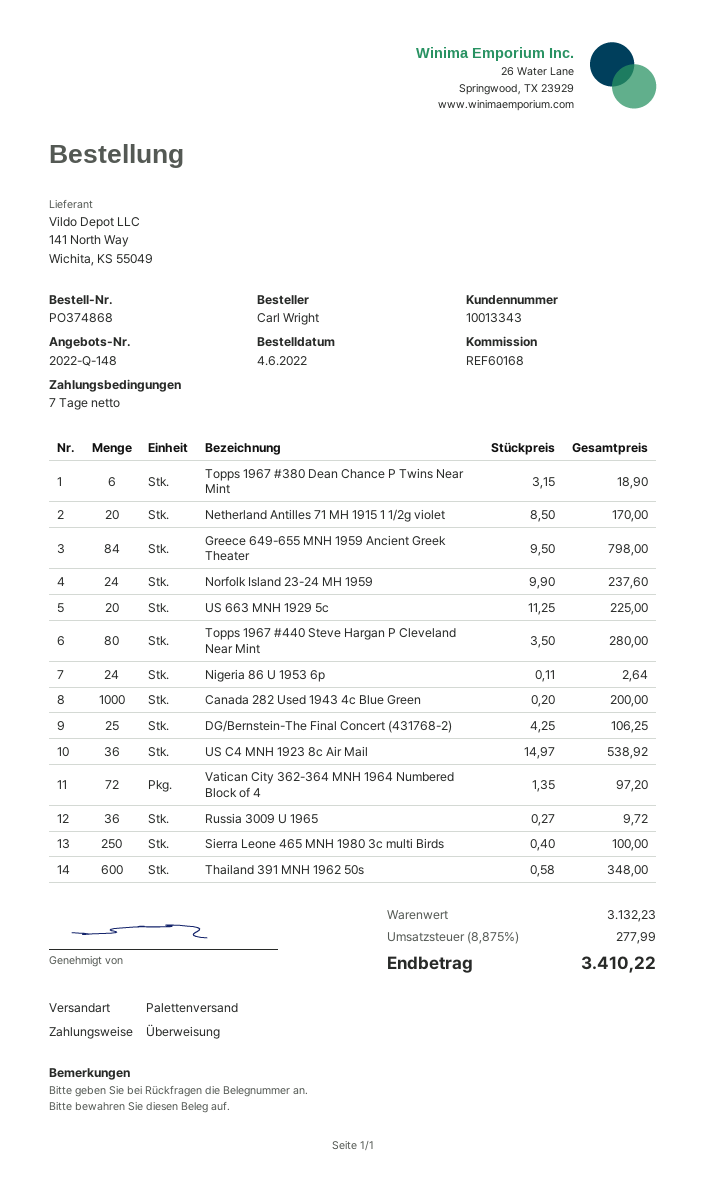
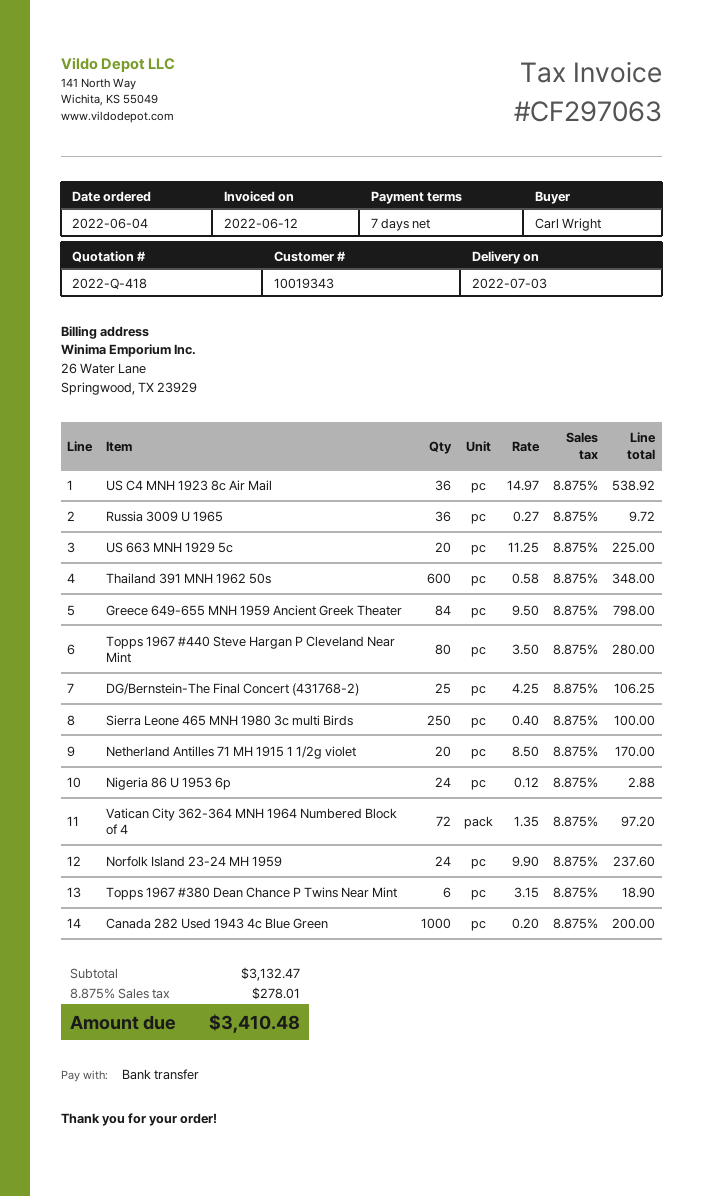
quote number: 2022-Q-148 -> 2022-Q-418
customer number: 10013343 -> 10019343
Nigeria 86 U 1953 6p: 24 x 0.11 = 2.64 -> 24 x 0.12 = 2.88
subtotal: 3132.23 -> 3132.47
tax: 8.875% = 277.99 -> 8.875% = 278.01
total: 3410.22 -> 3410.48

